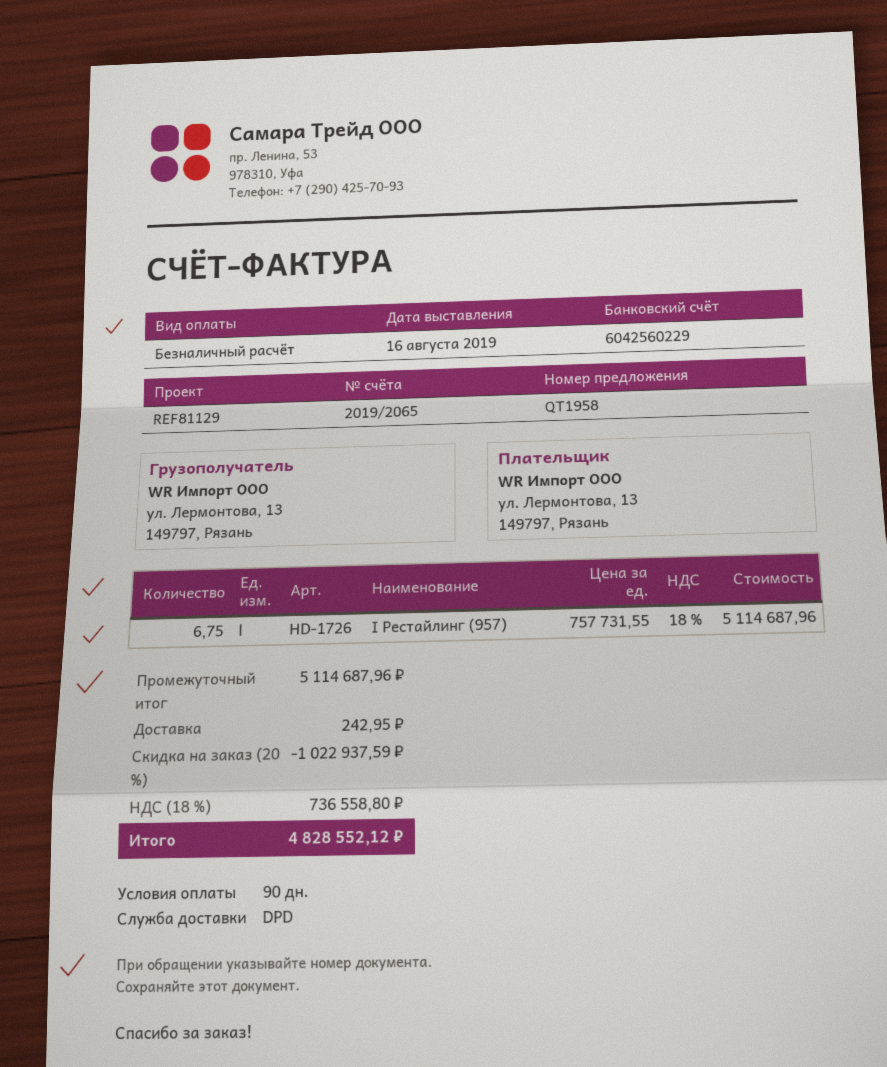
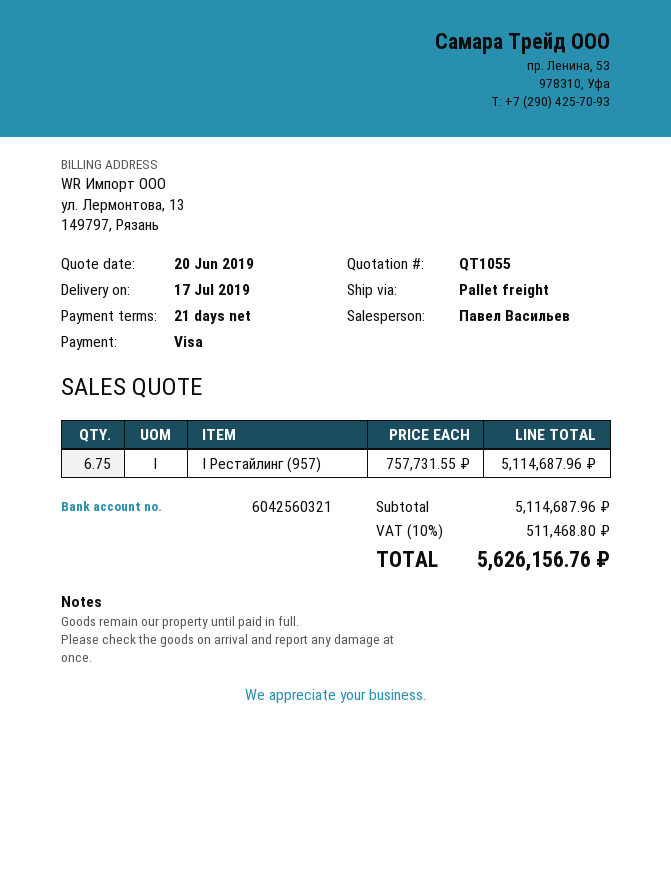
quote number: QT1958 -> QT1055
payment terms: 90 days -> 21 days
payment method: bank transfer -> Visa
bank account: 6042560229 -> 6042560321
shipping method: DPD -> pallet freight
discount: 20% = 1022937.59 -> none
shipping: 242.95 -> none
tax: 18% = 736558.80 -> 10% = 511468.80
total: 4828552.12 -> 5626156.76

